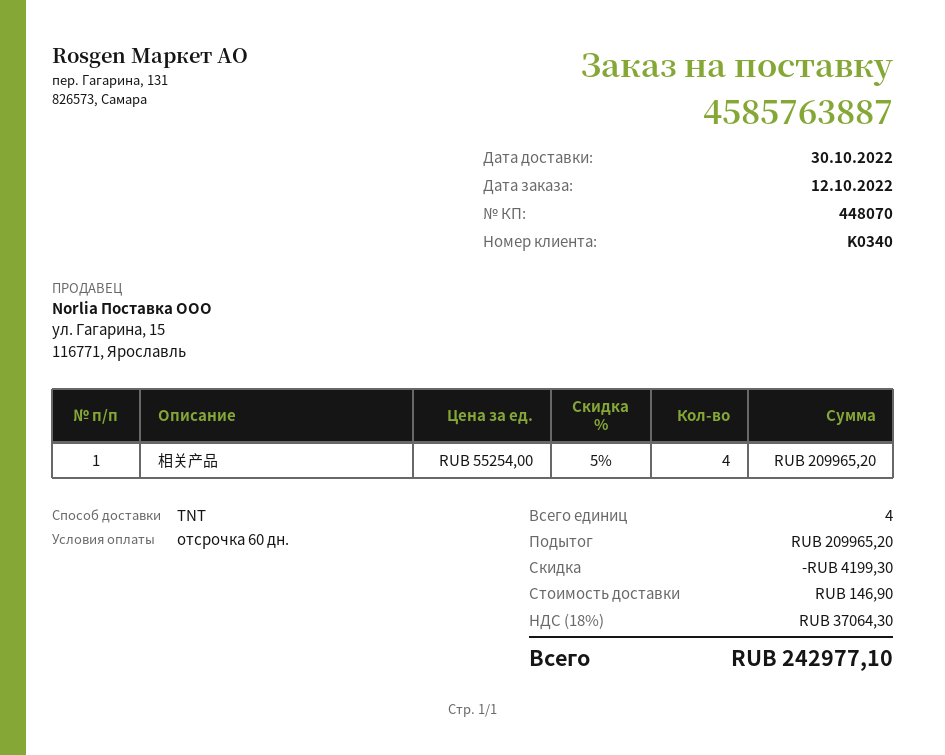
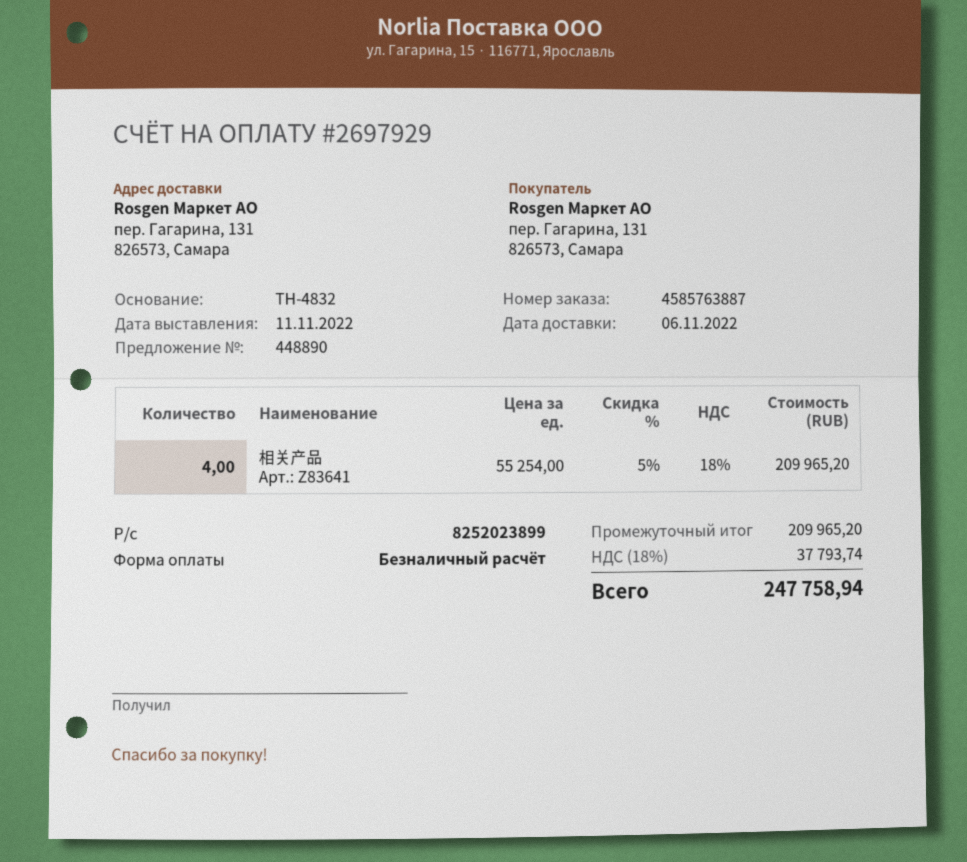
quote number: 448070 -> 448890
delivery date: 2022-10-30 -> 2022-11-06
discount: 4199.30 -> none
shipping: 146.90 -> none
tax: 18% = 37064.30 -> 18% = 37793.74
total: 242977.10 -> 247758.94

